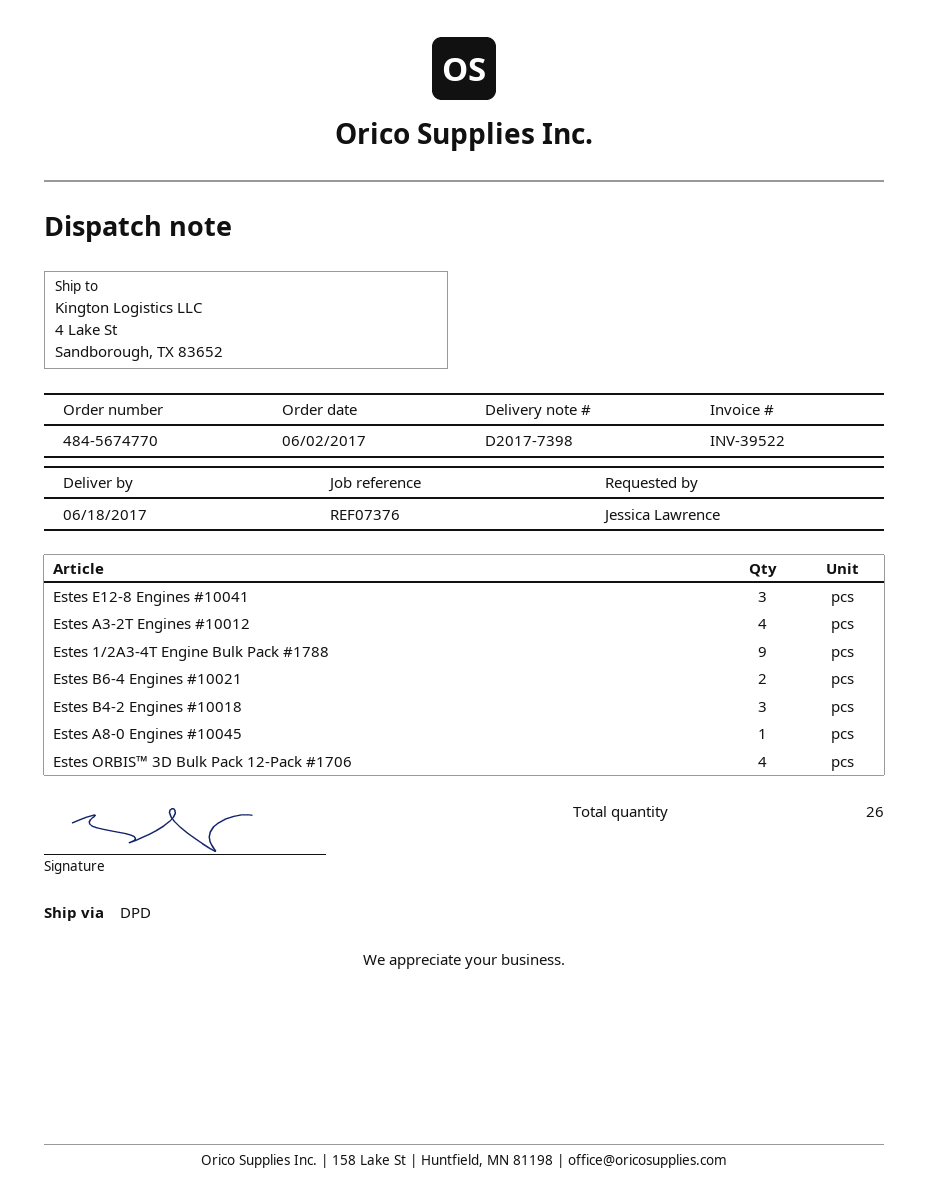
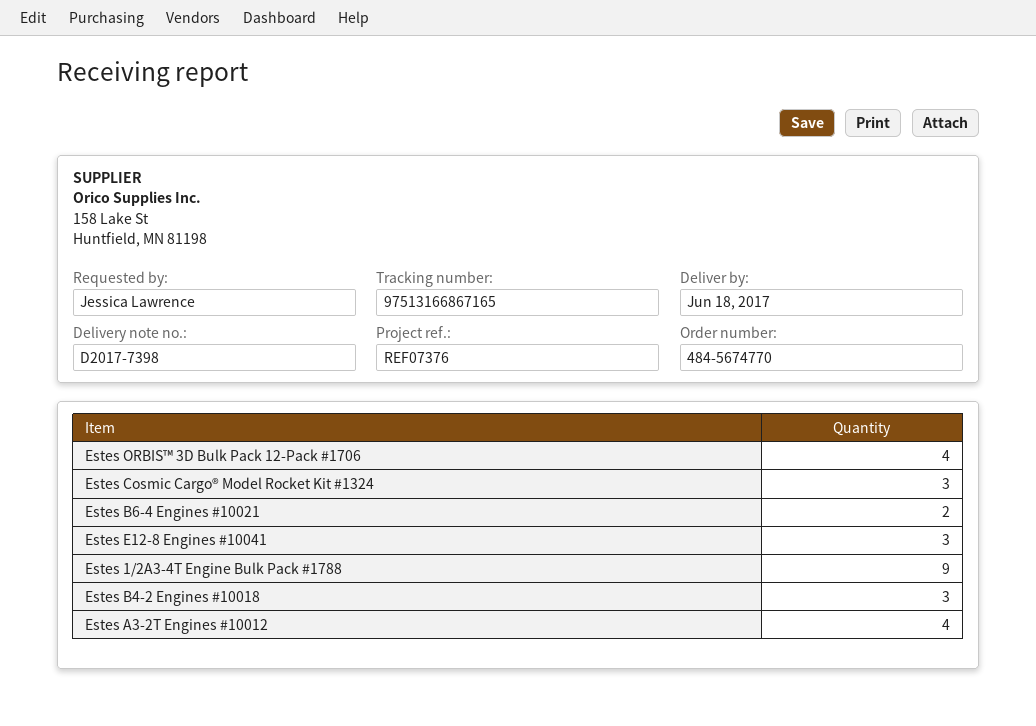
Estes A8-0 Engines #10045: 1 -> none
Estes Cosmic Cargo® Model Rocket Kit #1324: none -> 3

